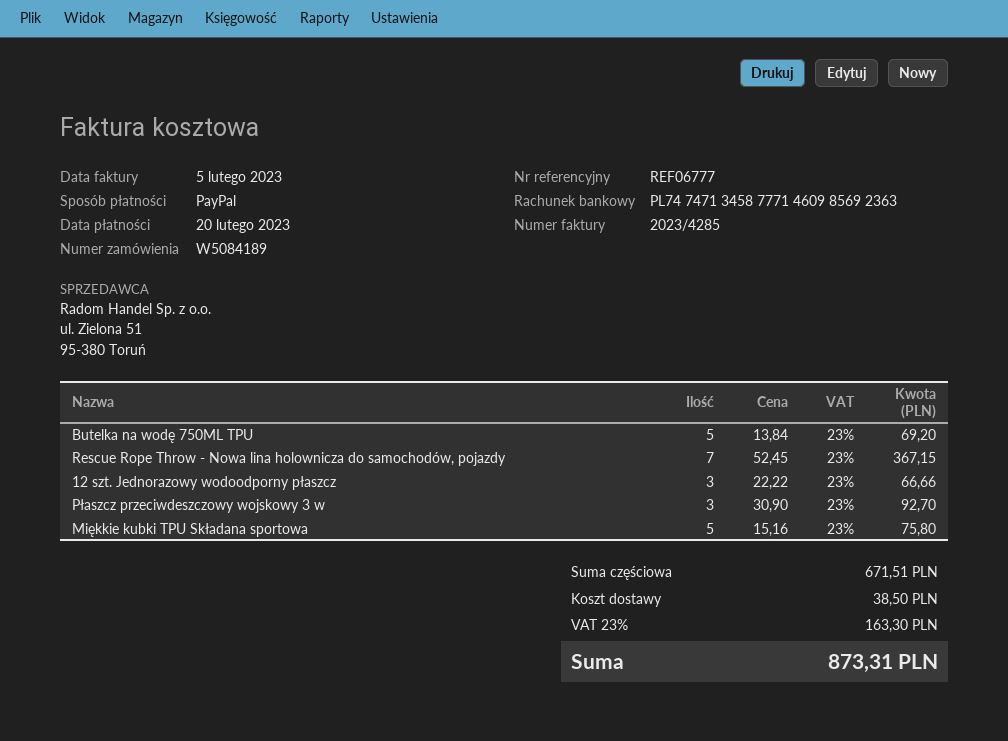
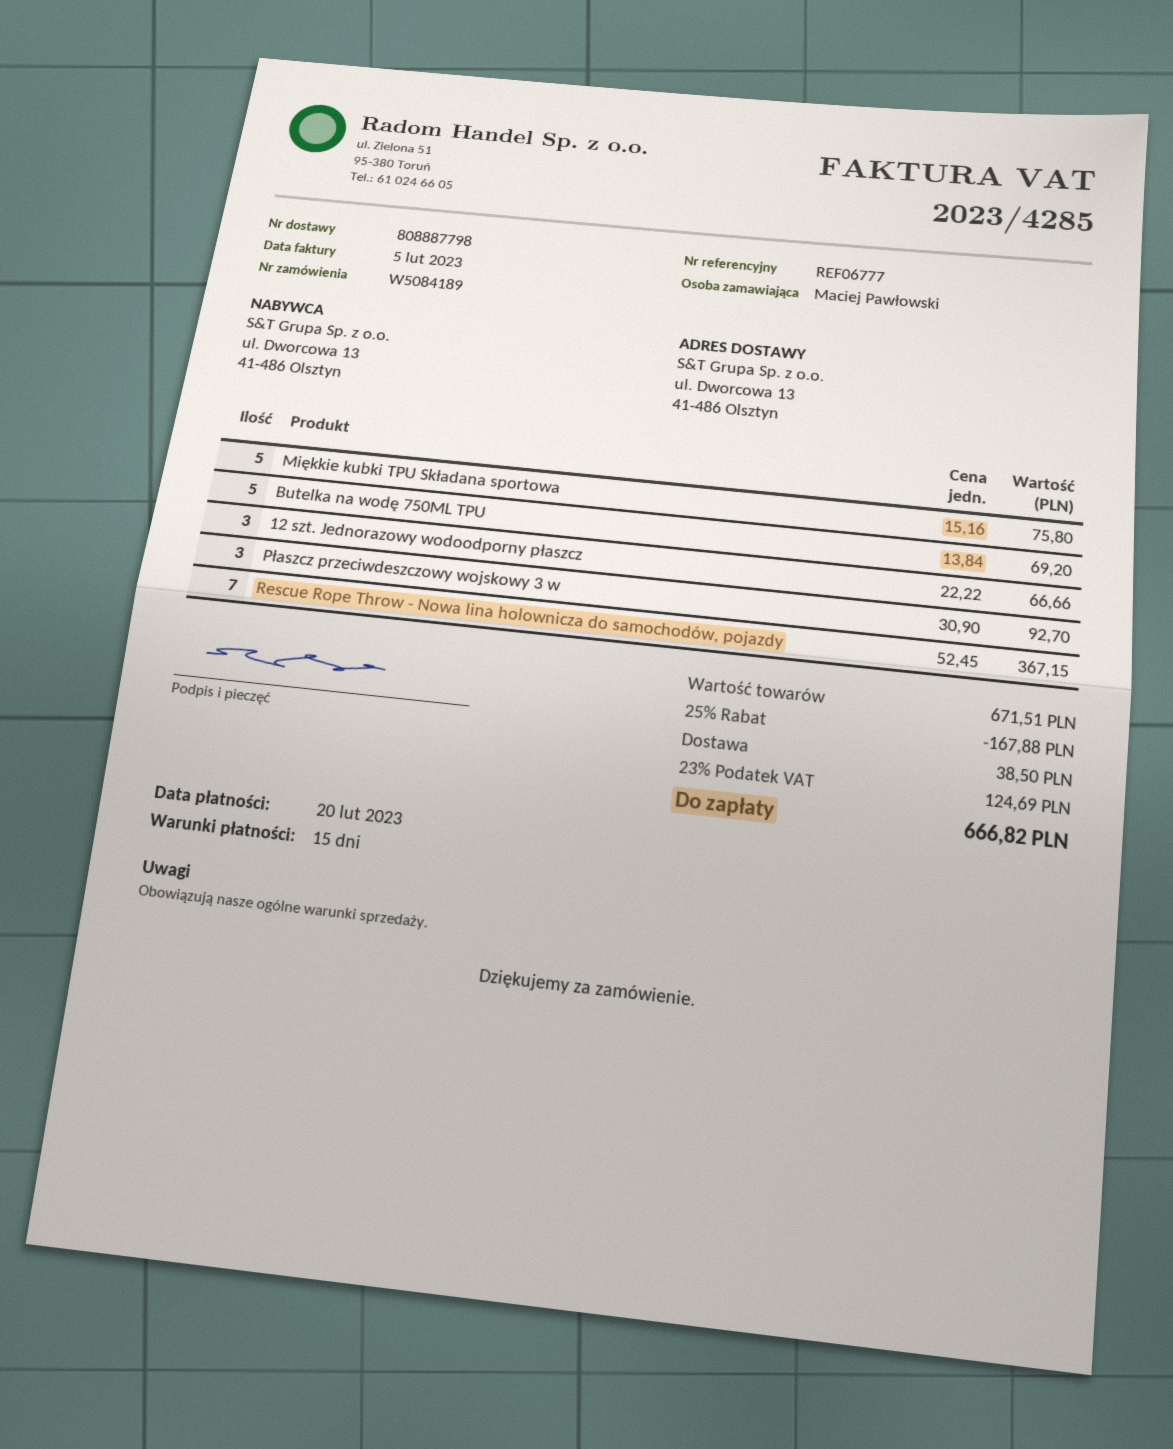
discount: none -> 25% = 167.88
tax: 23% = 163.30 -> 23% = 124.69
total: 873.31 -> 666.82

